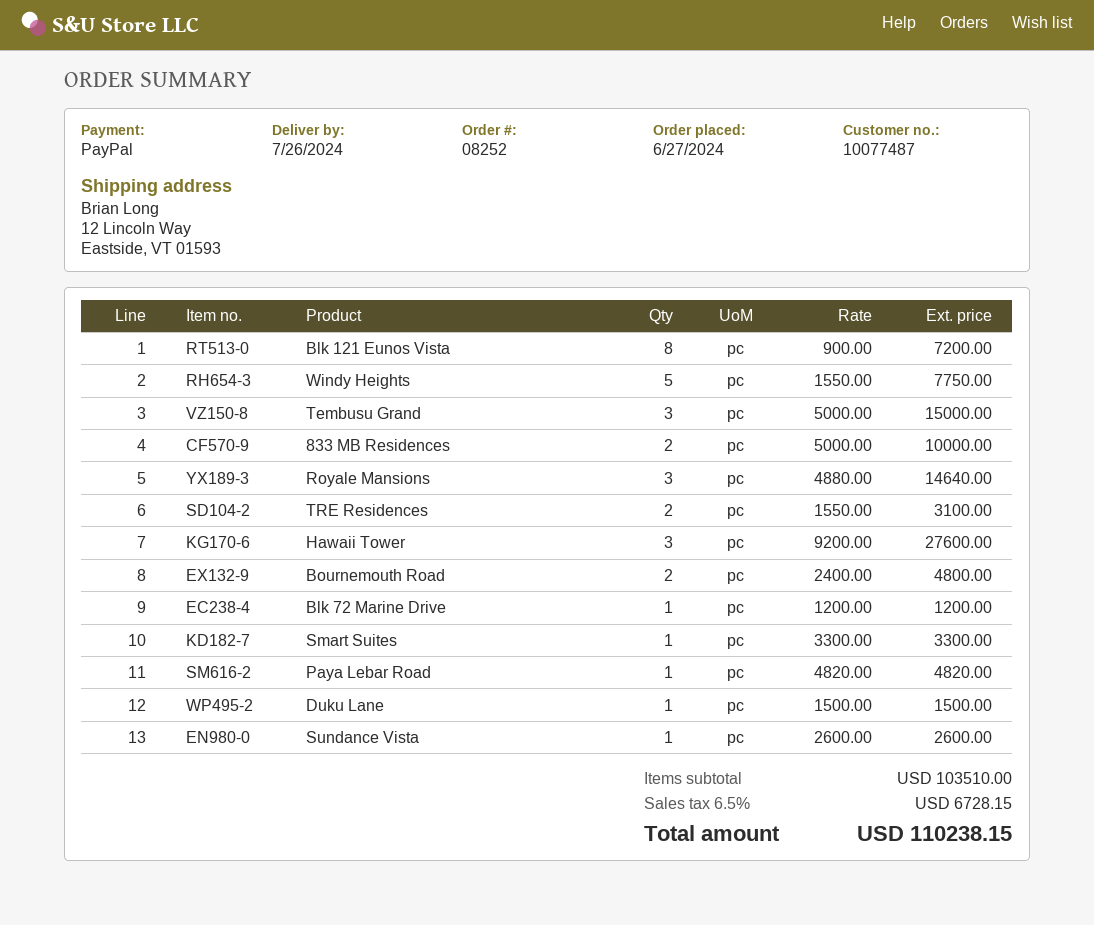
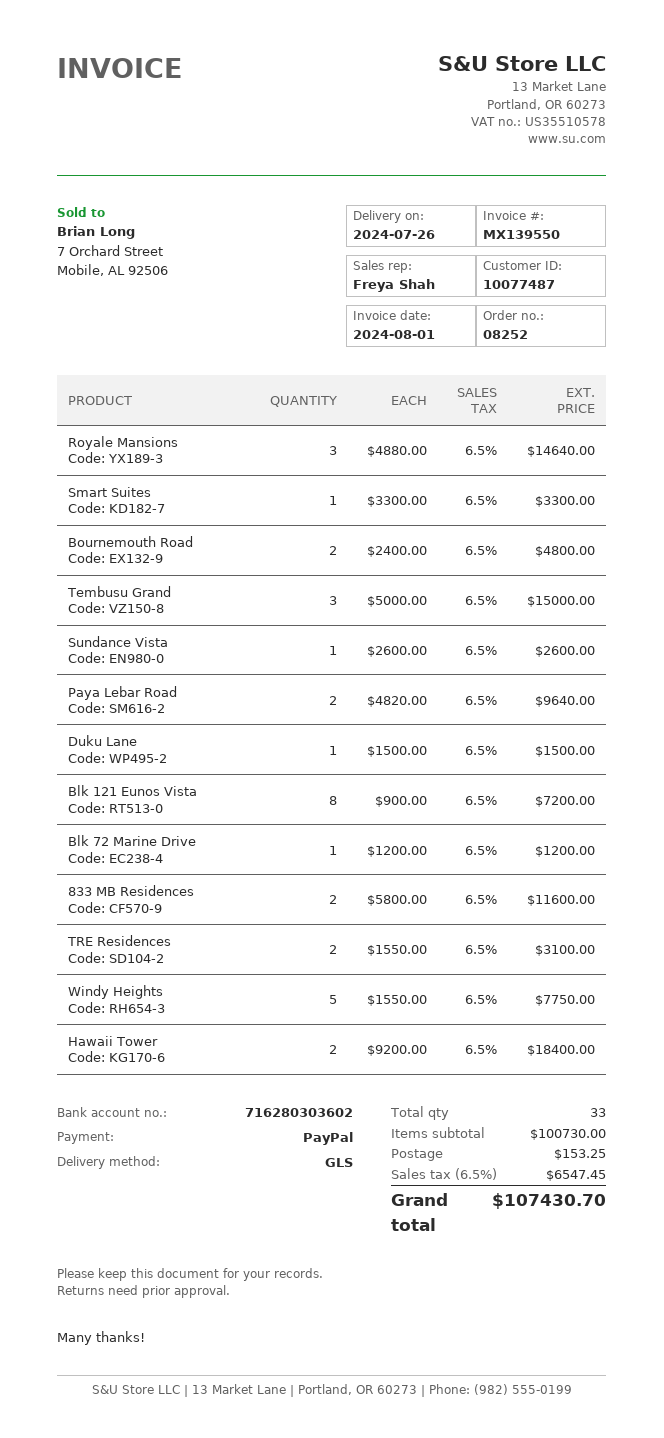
833 MB Residences: 2 x 5000.00 = 10000.00 -> 2 x 5800.00 = 11600.00
Hawaii Tower: 3 x 9200.00 = 27600.00 -> 2 x 9200.00 = 18400.00
Paya Lebar Road: 1 x 4820.00 = 4820.00 -> 2 x 4820.00 = 9640.00
subtotal: 103510.00 -> 100730.00
shipping: none -> 153.25
tax: 6.5% = 6728.15 -> 6.5% = 6547.45
total: 110238.15 -> 107430.70

